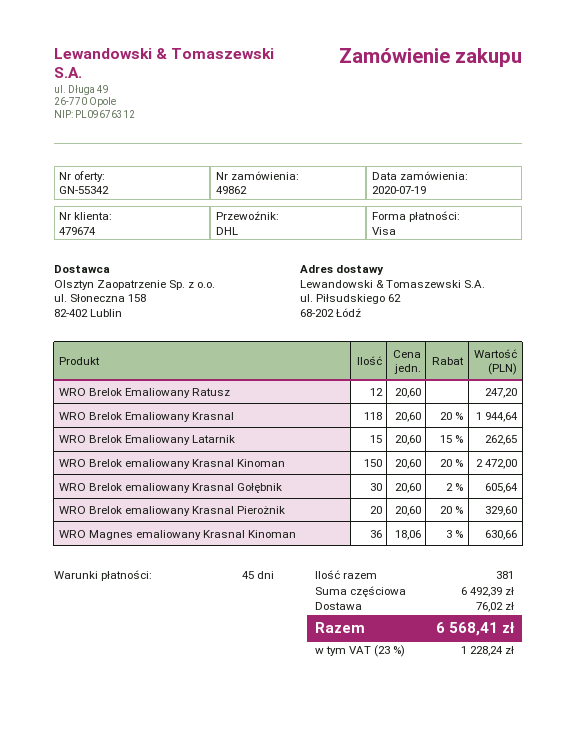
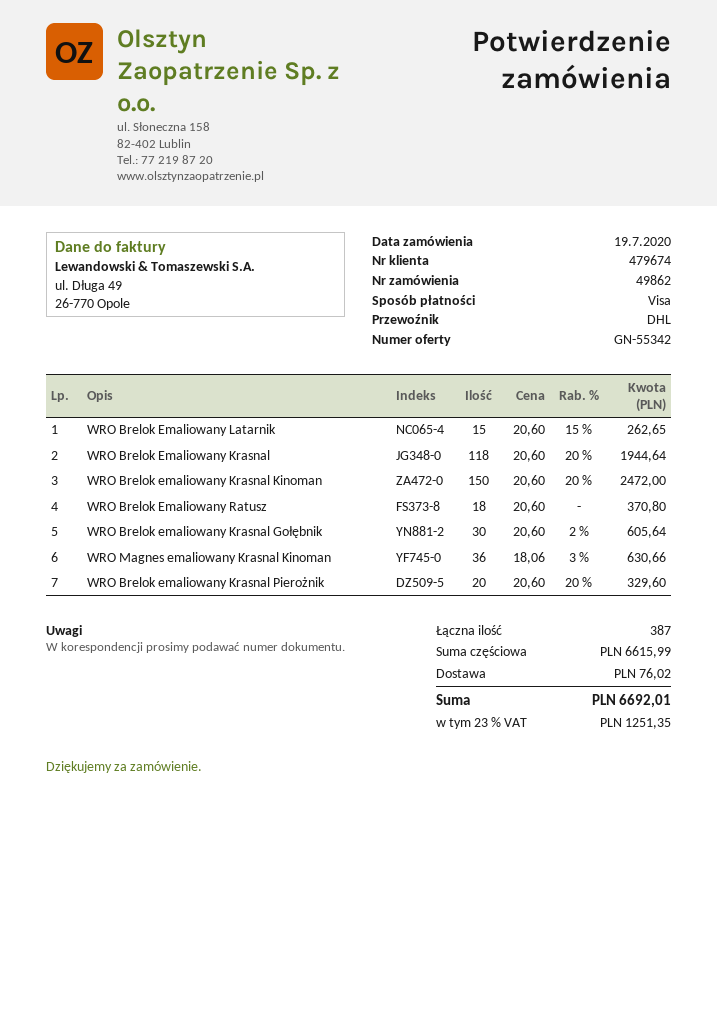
WRO Brelok Emaliowany Ratusz: 12 x 20.60 = 247.20 -> 18 x 20.60 = 370.80
total quantity: 381 -> 387
subtotal: 6492.39 -> 6615.99
tax: 23% = 1228.24 -> 23% = 1251.35
total: 6568.41 -> 6692.01

